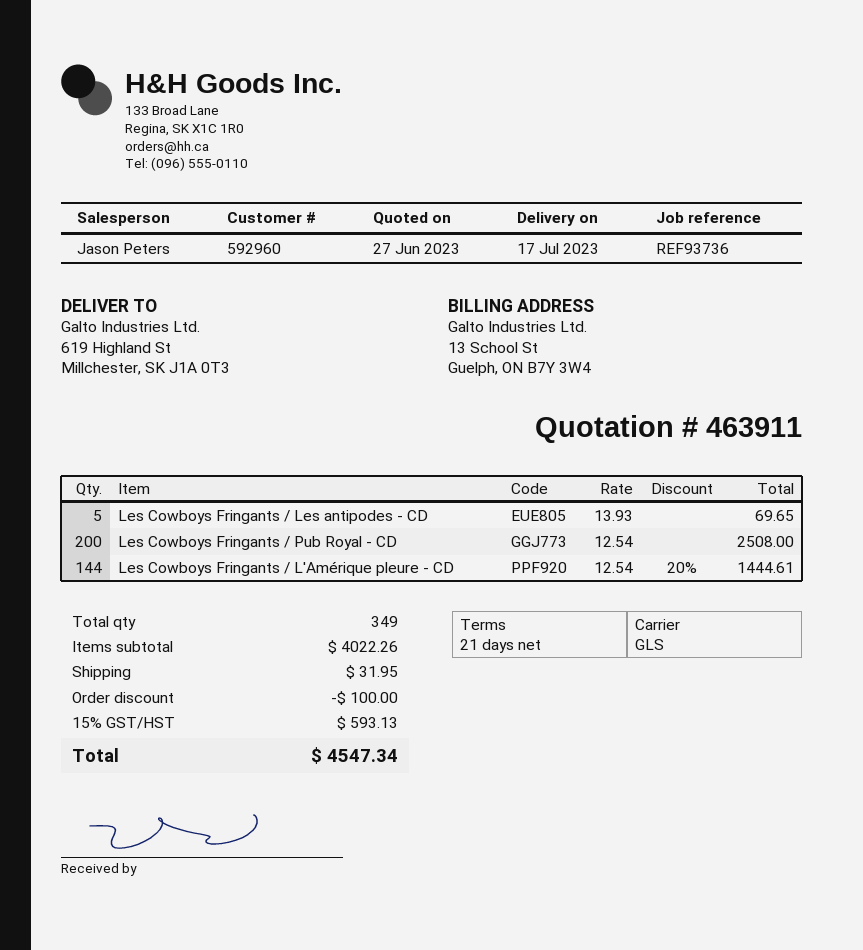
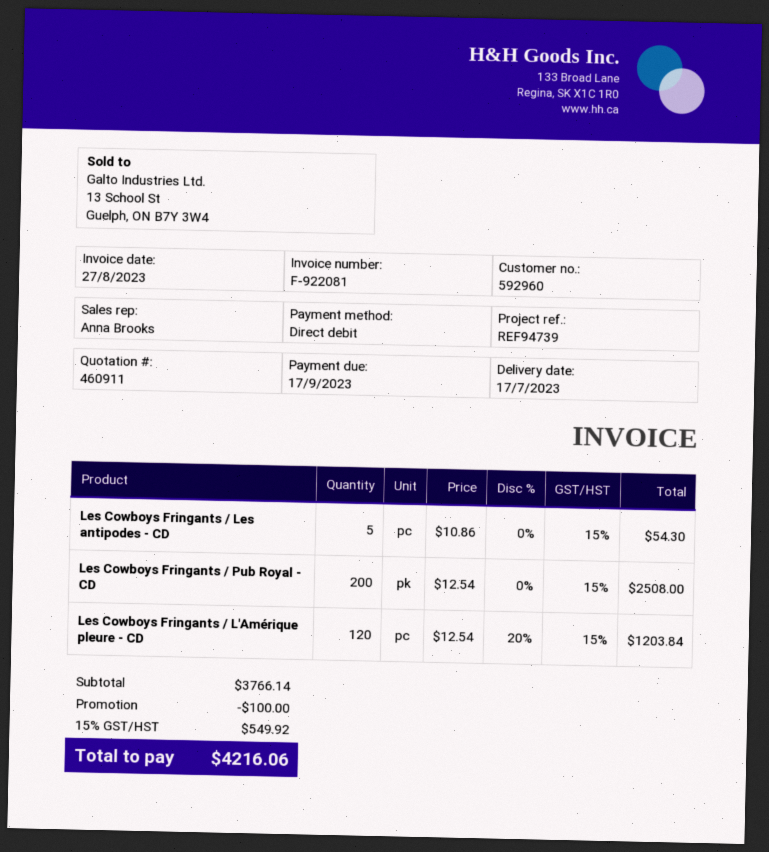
quote number: 463911 -> 460911
reference: REF93736 -> REF94739
sales rep: Jason Peters -> Anna Brooks
Les Cowboys Fringants / Les antipodes - CD: 5 x 13.93 = 69.65 -> 5 x 10.86 = 54.30
Les Cowboys Fringants / L'Amérique pleure - CD: 144 x 12.54 - 20% = 1444.61 -> 120 x 12.54 - 20% = 1203.84
subtotal: 4022.26 -> 3766.14
shipping: 31.95 -> none
tax: 15% = 593.13 -> 15% = 549.92
total: 4547.34 -> 4216.06

